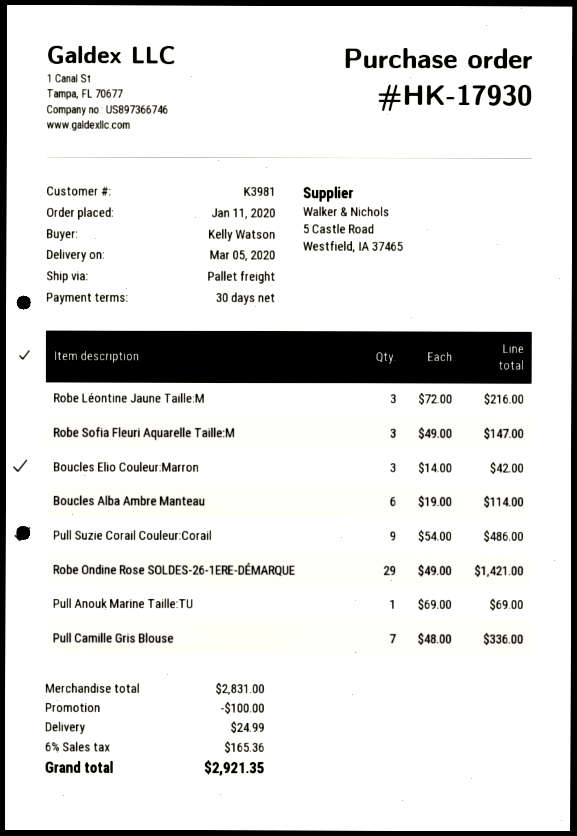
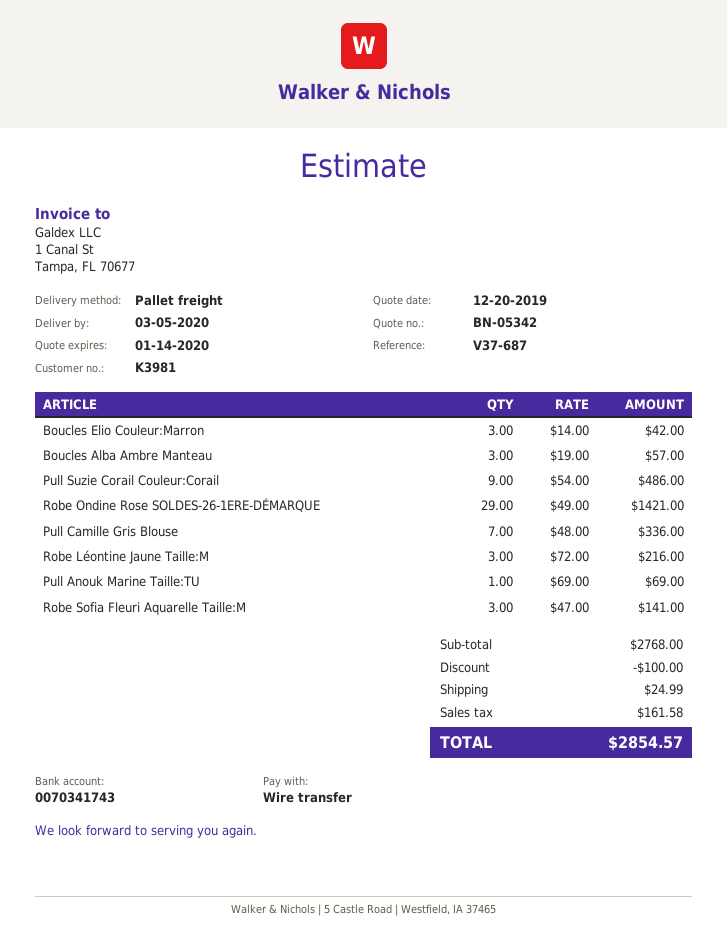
Robe Sofia Fleuri Aquarelle Taille:M: 3 x 49.00 = 147.00 -> 3 x 47.00 = 141.00
Boucles Alba Ambre Manteau: 6 x 19.00 = 114.00 -> 3 x 19.00 = 57.00
subtotal: 2831.00 -> 2768.00
tax: 165.36 -> 161.58
total: 2921.35 -> 2854.57

